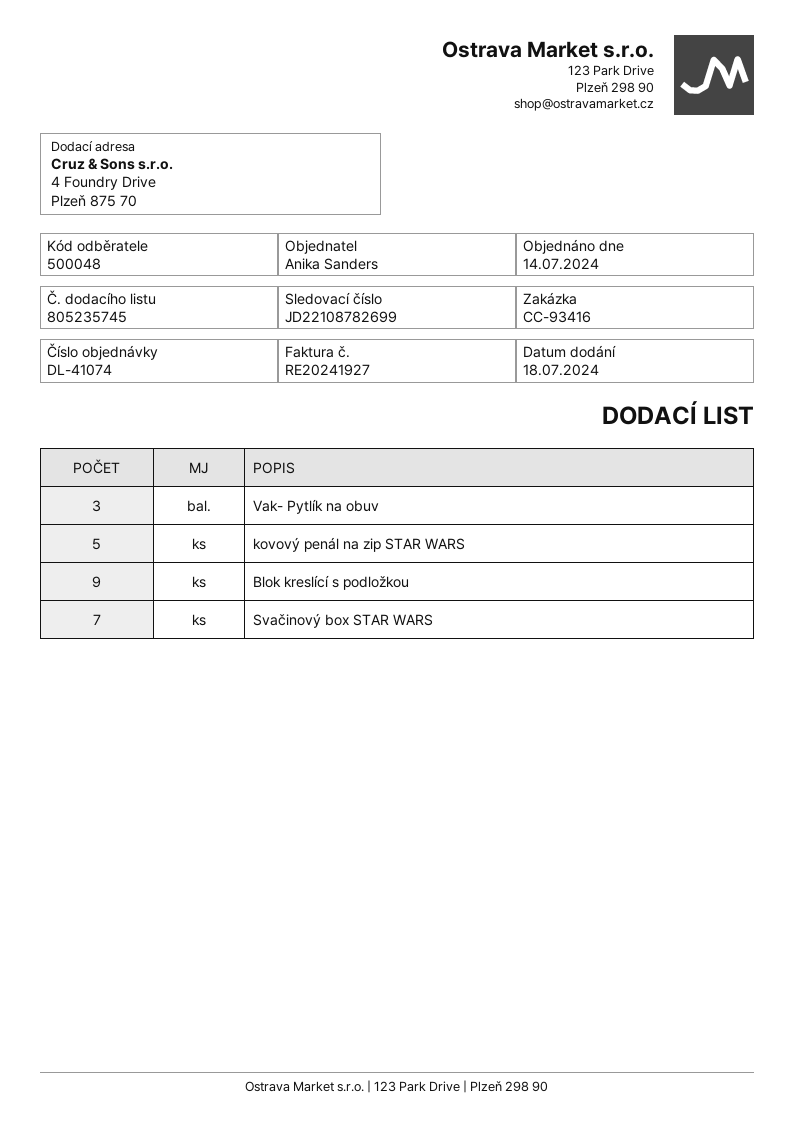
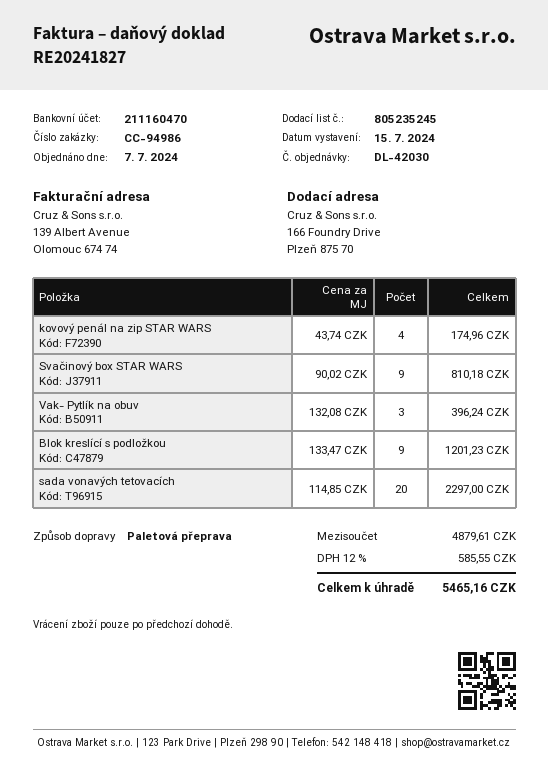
order number: DL-41074 -> DL-42030
order date: 2024-07-14 -> 2024-07-07
delivery note number: 805235745 -> 805235245
invoice number: RE20241927 -> RE20241827
reference: CC-93416 -> CC-94986
ship to: 4 Foundry Drive, Plzeň 875 70 -> 166 Foundry Drive, Plzeň 875 70
kovový penál na zip STAR WARS: 5 -> 4
Svačinový box STAR WARS: 7 -> 9
sada vonavých tetovacích: none -> 20

